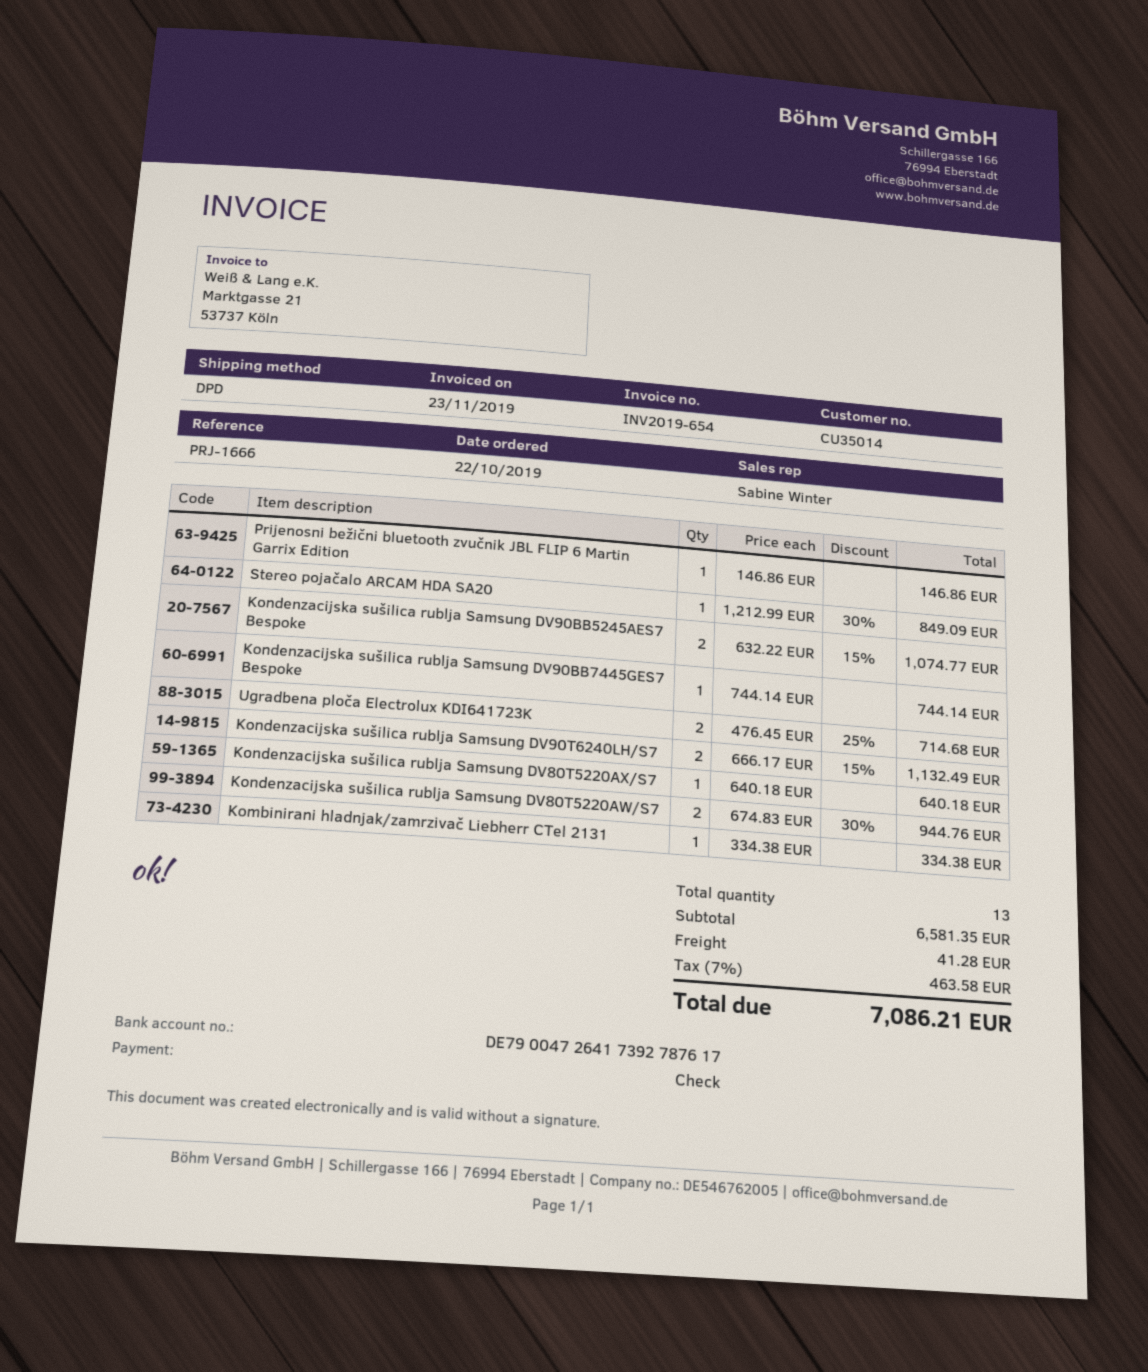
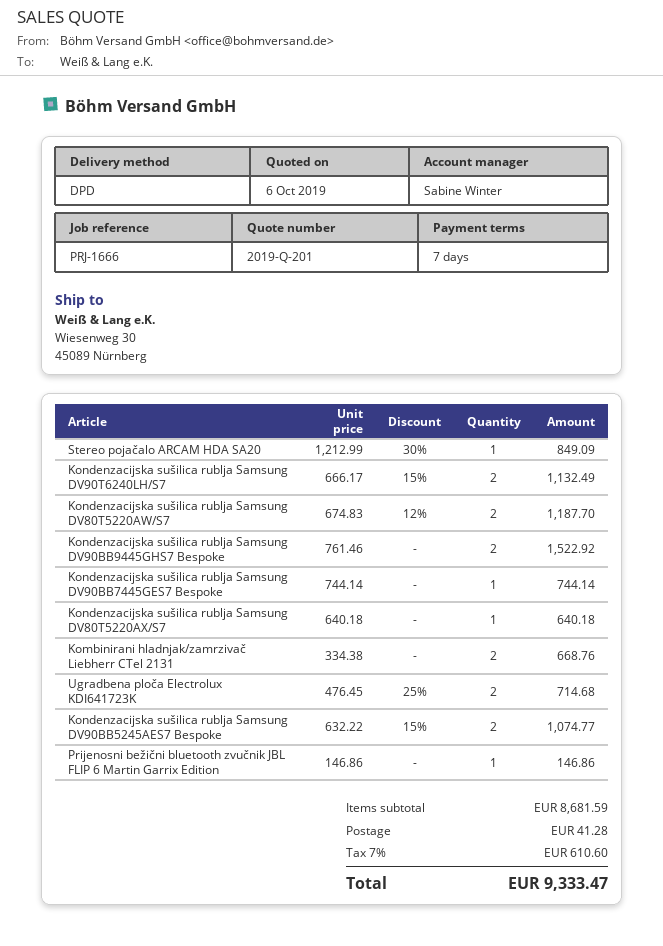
Kondenzacijska sušilica rublja Samsung DV80T5220AW/S7: 2 x 674.83 - 30% = 944.76 -> 2 x 674.83 - 12% = 1187.70
Kombinirani hladnjak/zamrzivač Liebherr CTel 2131: 1 x 334.38 = 334.38 -> 2 x 334.38 = 668.76
Kondenzacijska sušilica rublja Samsung DV90BB9445GHS7 Bespoke: none -> 2 x 761.46 = 1522.92
subtotal: 6581.35 -> 8681.59
tax: 7% = 463.58 -> 7% = 610.60
total: 7086.21 -> 9333.47

